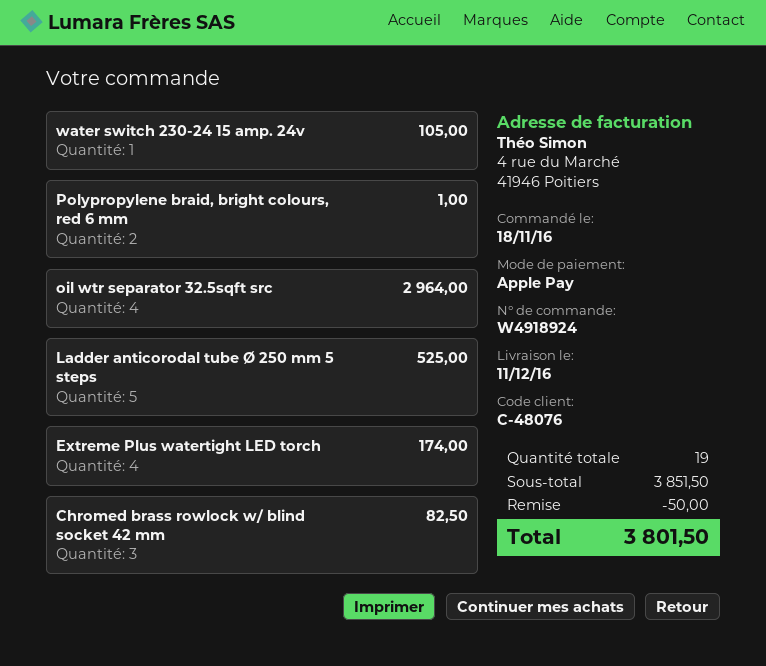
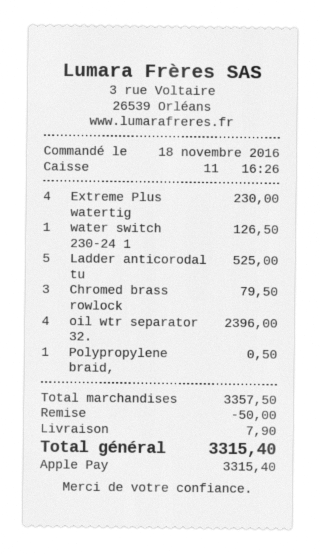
water switch 230-24 15 amp. 24v: 1 for 105.00 -> 1 for 126.50
Polypropylene braid, bright colours, red 6 mm: 2 for 1.00 -> 1 for 0.50
oil wtr separator 32.5sqft src: 4 for 2964.00 -> 4 for 2396.00
Extreme Plus watertight LED torch: 4 for 174.00 -> 4 for 230.00
Chromed brass rowlock w/ blind socket 42 mm: 3 for 82.50 -> 3 for 79.50
subtotal: 3851.50 -> 3357.50
shipping: none -> 7.90
total: 3801.50 -> 3315.40

